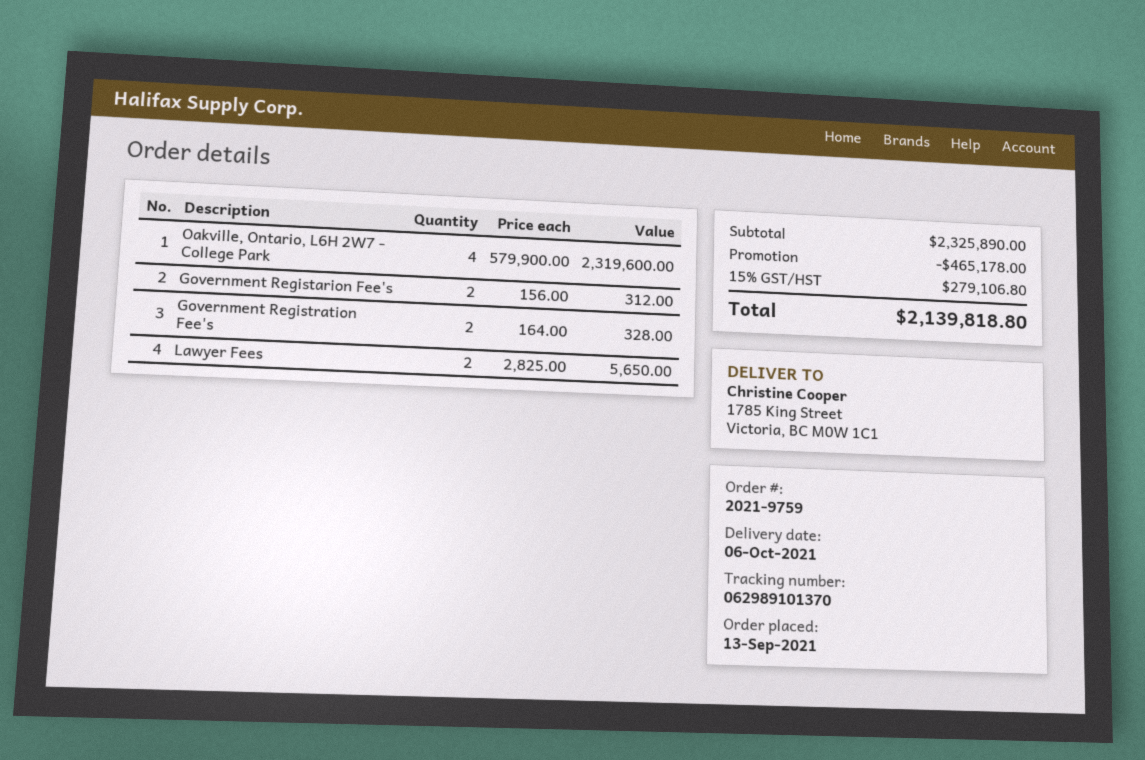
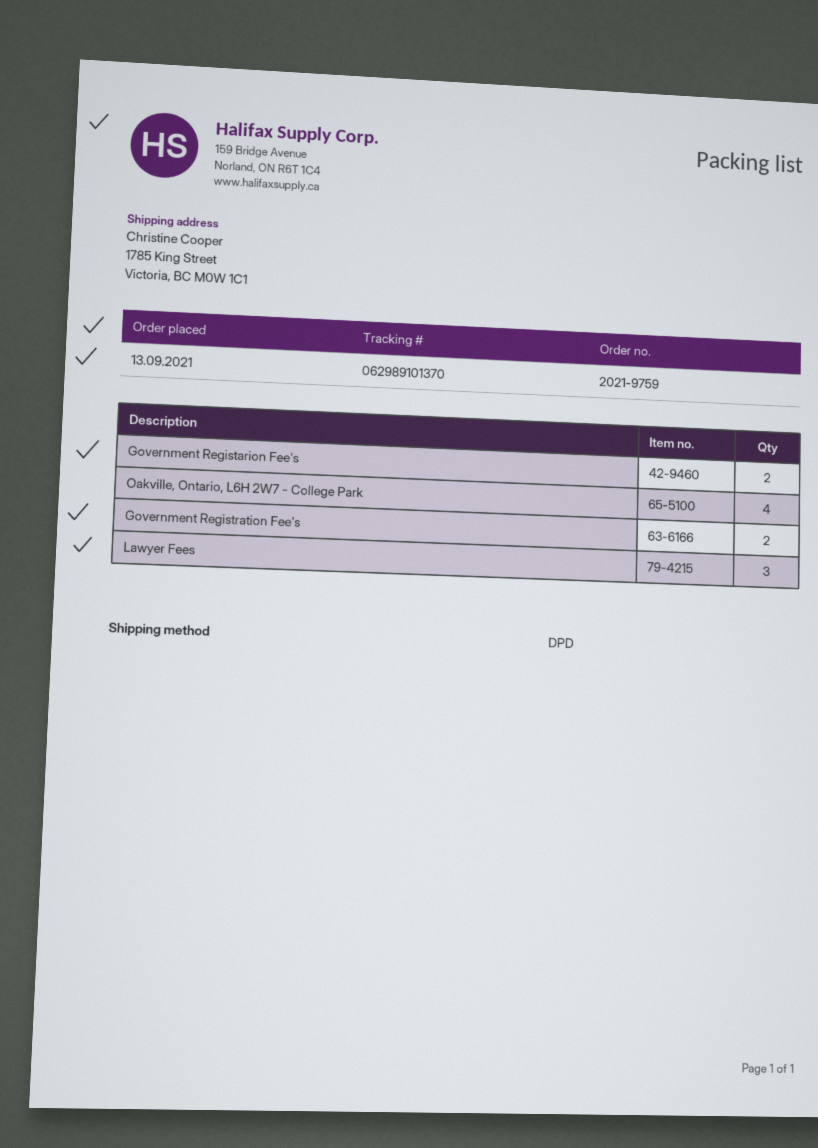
Lawyer Fees: 2 -> 3

